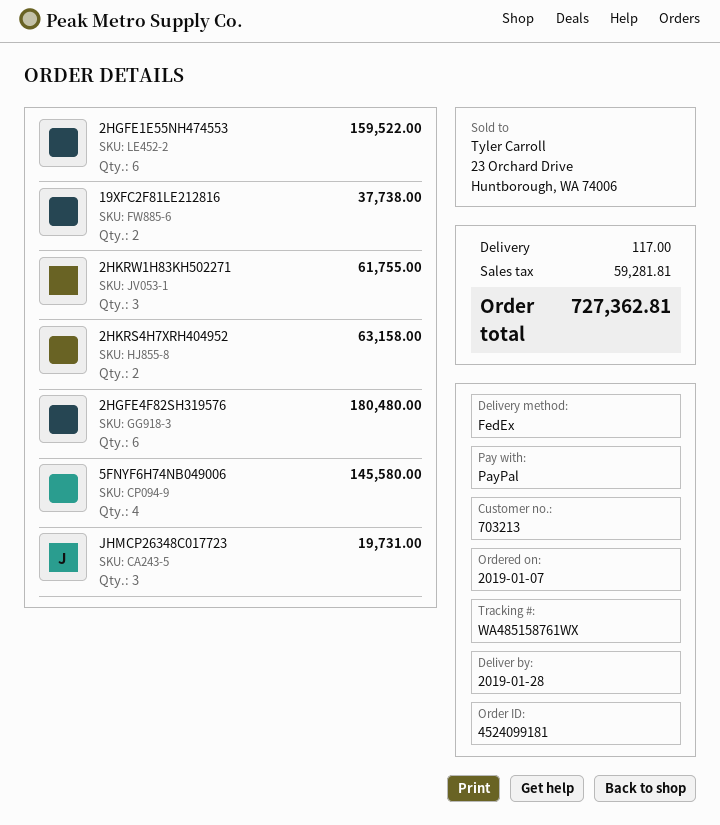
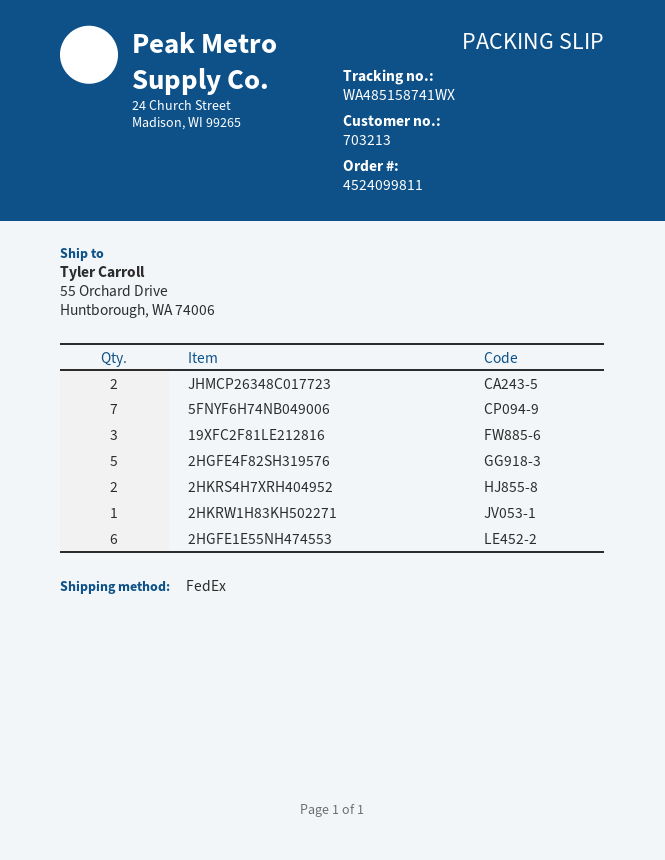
order number: 4524099181 -> 4524099811
tracking number: WA485158761WX -> WA485158741WX
19XFC2F81LE212816: 2 -> 3
2HKRW1H83KH502271: 3 -> 1
2HGFE4F82SH319576: 6 -> 5
5FNYF6H74NB049006: 4 -> 7
JHMCP26348C017723: 3 -> 2

